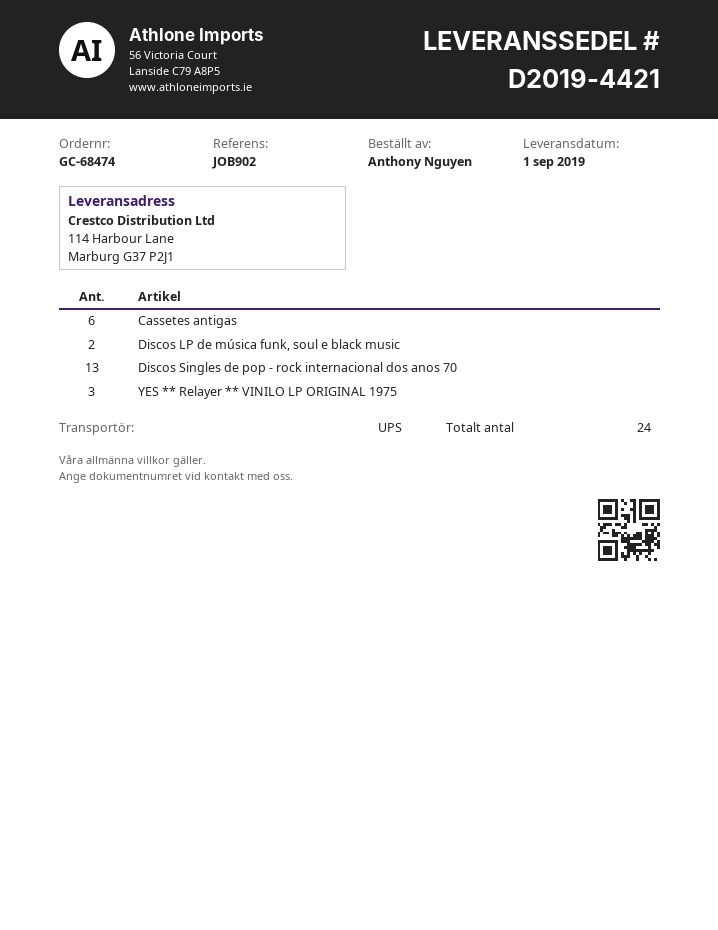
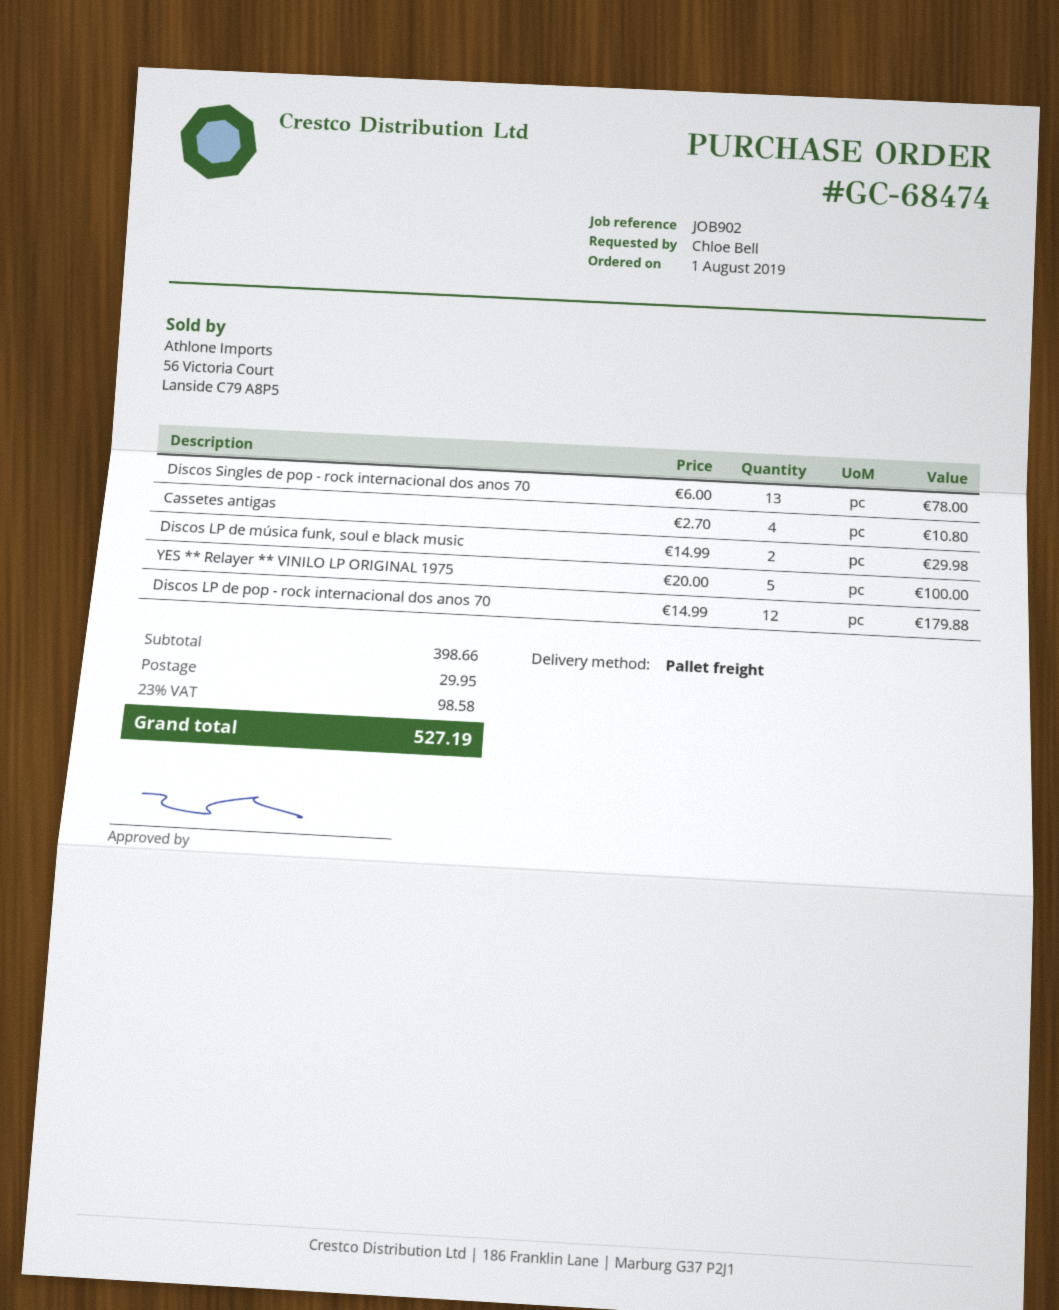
ordered by: Anthony Nguyen -> Chloe Bell
shipping method: UPS -> pallet freight
Cassetes antigas: 6 -> 4
YES ** Relayer ** VINILO LP ORIGINAL 1975: 3 -> 5
Discos LP de pop - rock internacional dos anos 70: none -> 12

